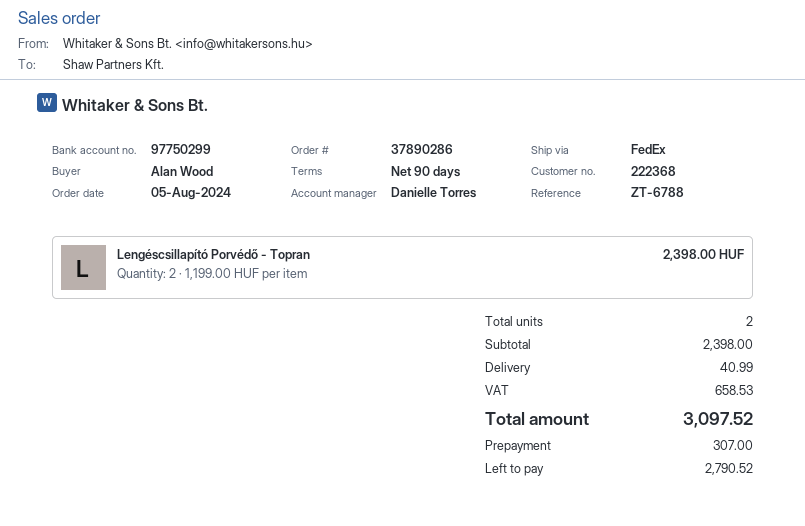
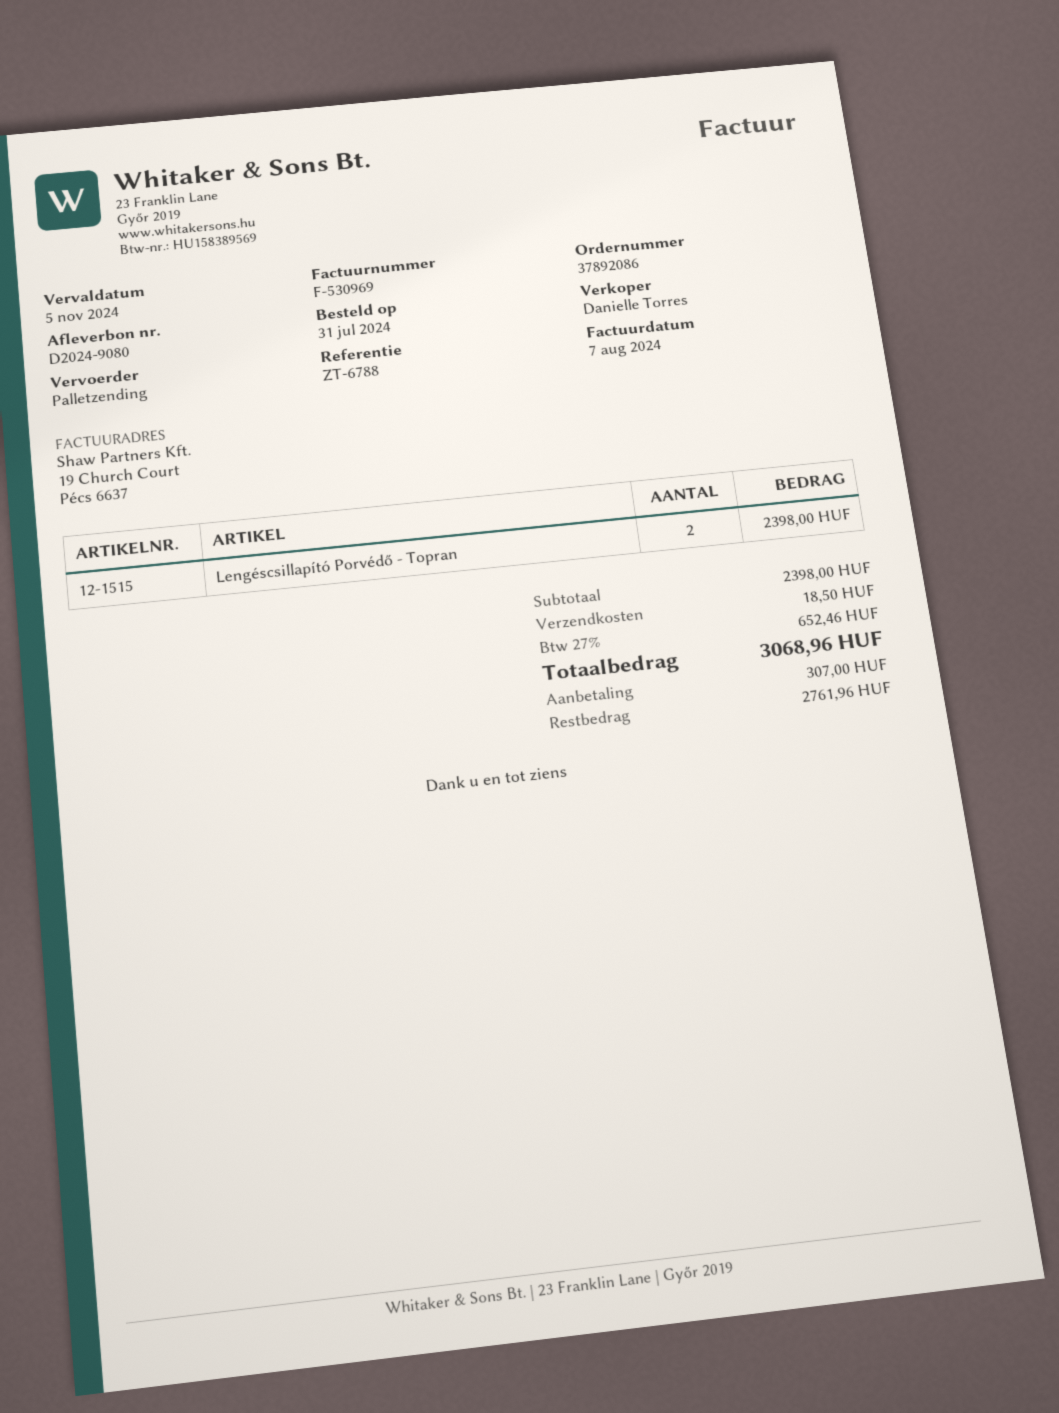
order number: 37890286 -> 37892086
order date: 2024-08-05 -> 2024-07-31
shipping method: FedEx -> pallet freight
shipping: 40.99 -> 18.50
tax: 658.53 -> 652.46
total: 3097.52 -> 3068.96
balance: 2790.52 -> 2761.96

